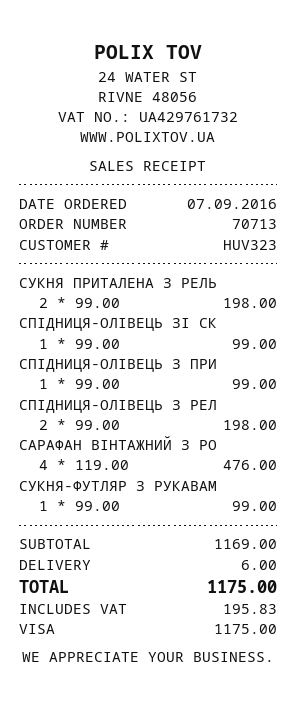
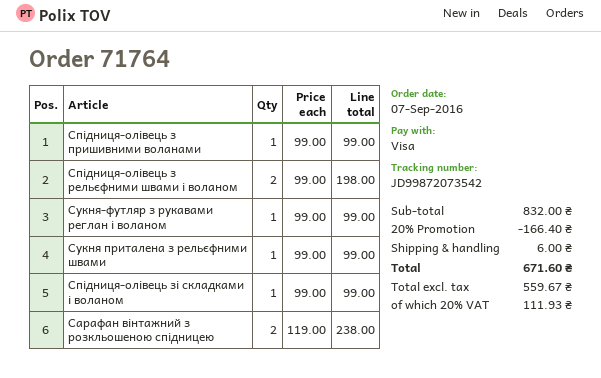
order number: 70713 -> 71764
СУКНЯ ПРИТАЛЕНА З РЕЛЬ: 2 x 99.00 = 198.00 -> 1 x 99.00 = 99.00
САРАФАН ВІНТАЖНИЙ З РО: 4 x 119.00 = 476.00 -> 2 x 119.00 = 238.00
subtotal: 1169.00 -> 832.00
discount: none -> 20% = 166.40
tax: 195.83 -> 111.93
total: 1175.00 -> 671.60

